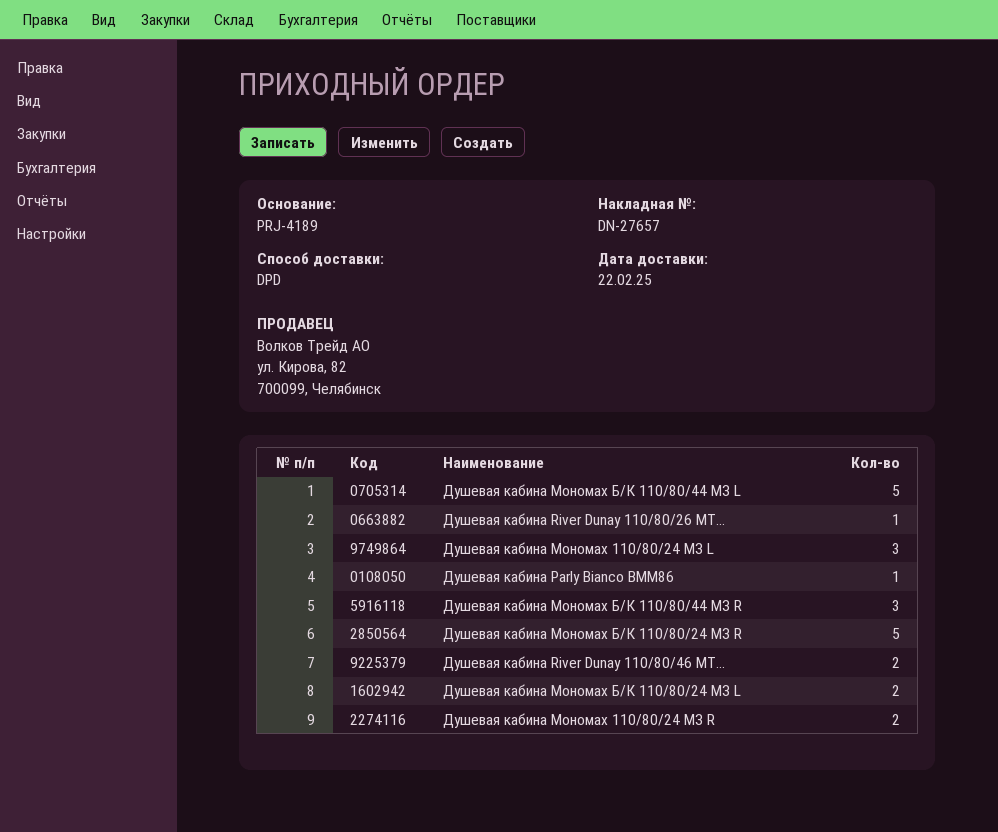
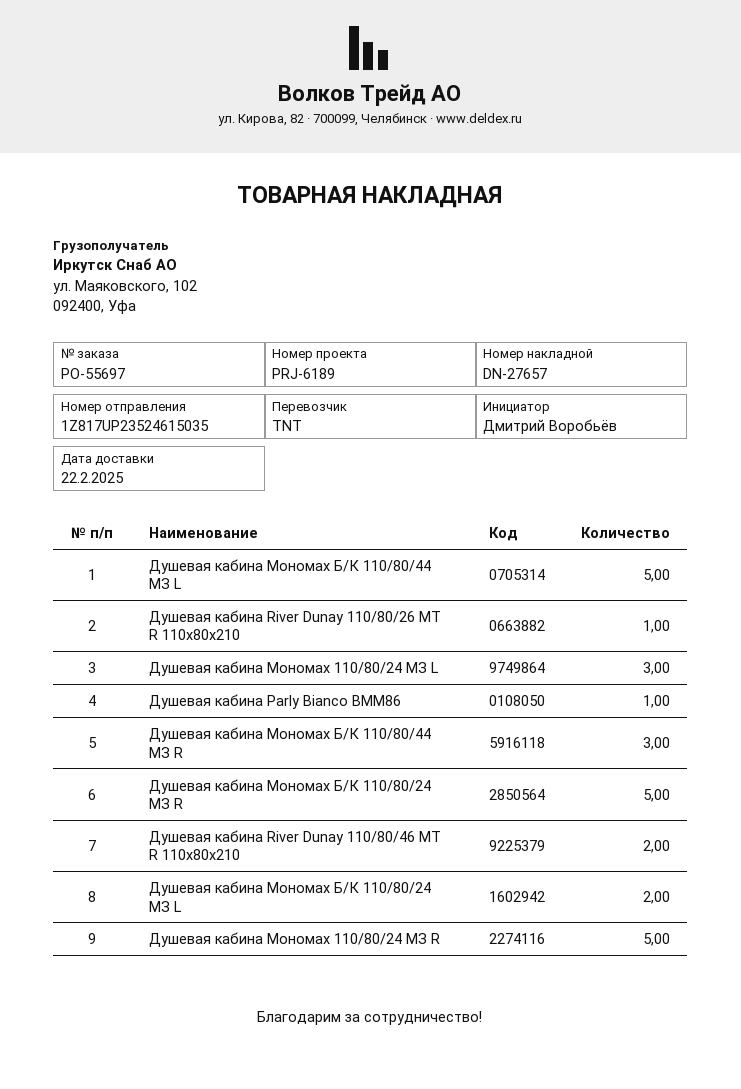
reference: PRJ-4189 -> PRJ-6189
shipping method: DPD -> TNT
Душевая кабина Мономах 110/80/24 МЗ R: 2 -> 5

